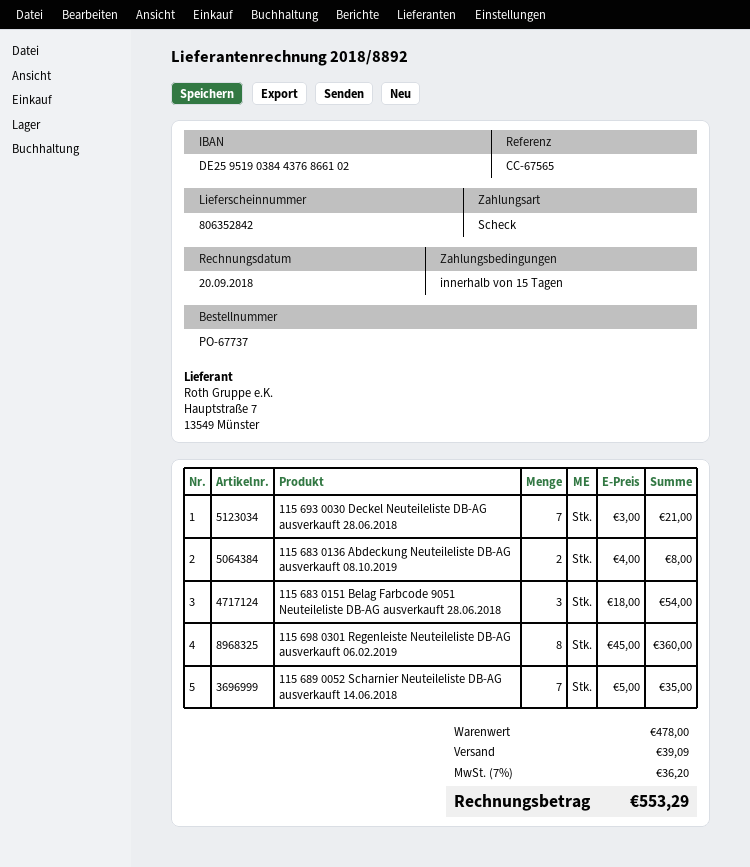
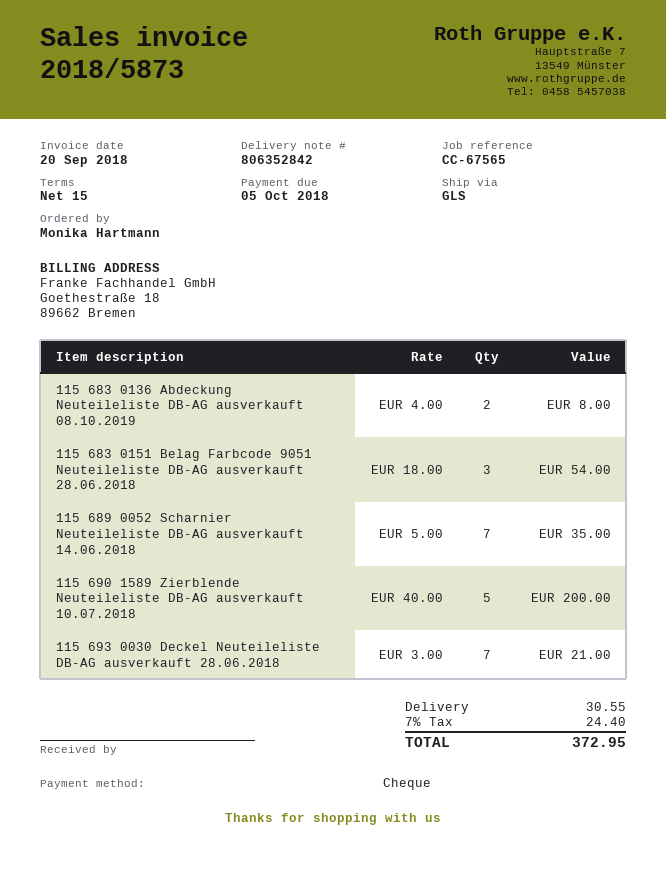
invoice number: 2018/8892 -> 2018/5873
115 698 0301 Regenleiste Neuteileliste DB-AG ausverkauft 06.02.2019: 8 x 45.00 = 360.00 -> none
115 690 1589 Zierblende Neuteileliste DB-AG ausverkauft 10.07.2018: none -> 5 x 40.00 = 200.00
shipping: 39.09 -> 30.55
tax: 7% = 36.20 -> 7% = 24.40
total: 553.29 -> 372.95

